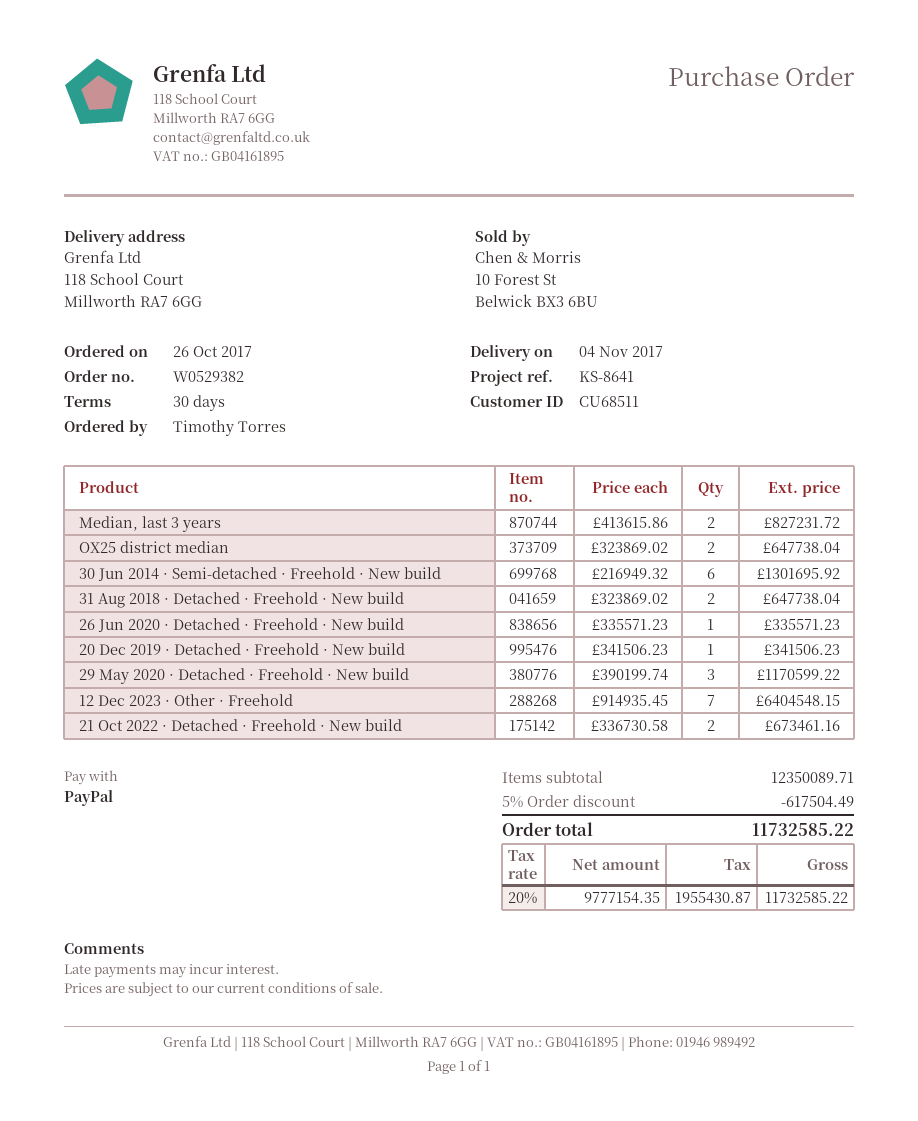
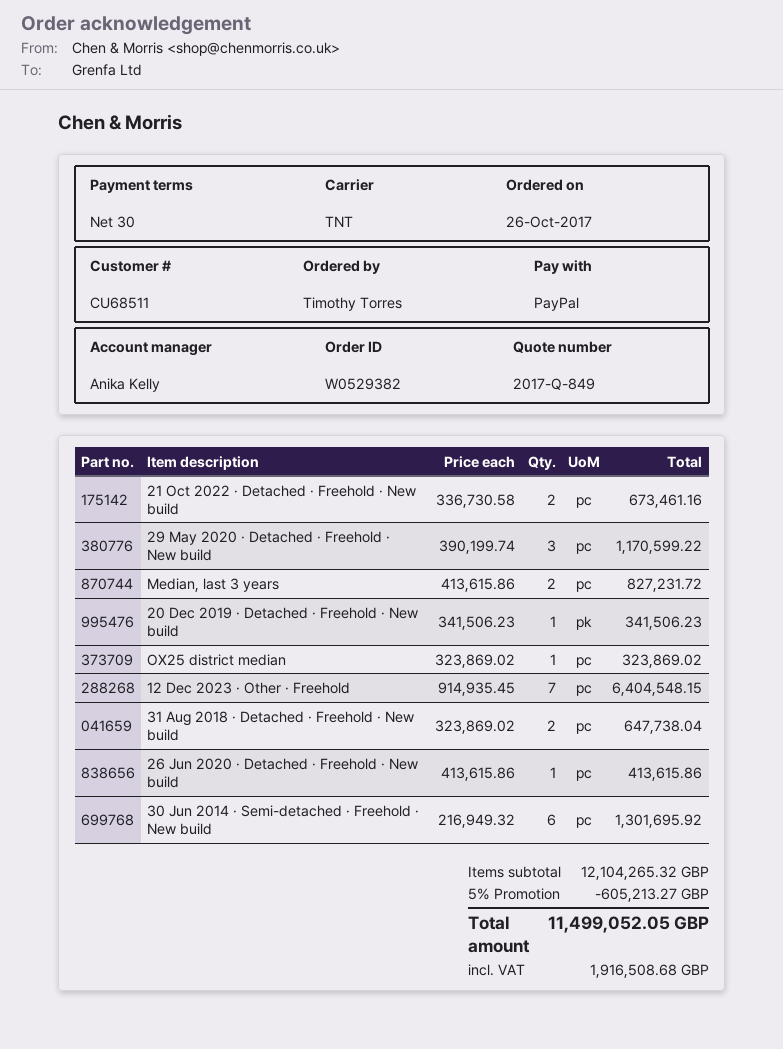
OX25 district median: 2 x 323869.02 = 647738.04 -> 1 x 323869.02 = 323869.02
26 Jun 2020 · Detached · Freehold · New build: 1 x 335571.23 = 335571.23 -> 1 x 413615.86 = 413615.86
subtotal: 12350089.71 -> 12104265.32
discount: 5% = 617504.49 -> 5% = 605213.27
tax: 1955430.87 -> 1916508.68
total: 11732585.22 -> 11499052.05

